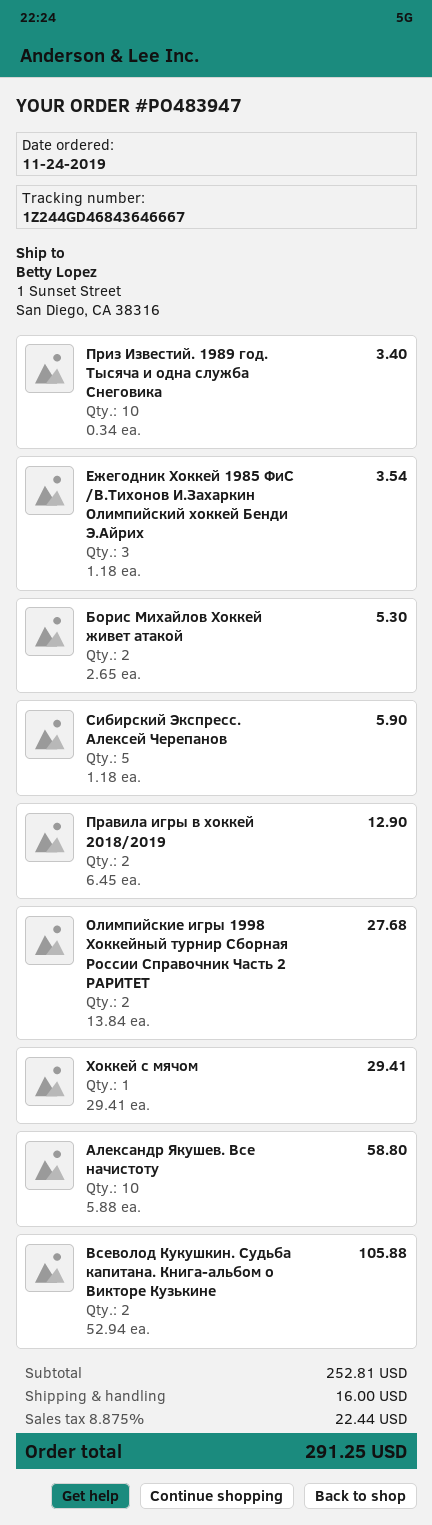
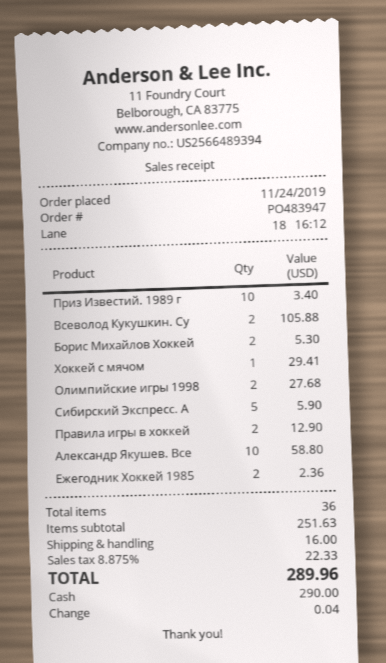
Ежегодник Хоккей 1985 ФиС /В.Тихонов И.Захаркин Олимпийский хоккей Бенди Э.Айрих: 3 for 3.54 -> 2 for 2.36
subtotal: 252.81 -> 251.63
tax: 8.875% = 22.44 -> 8.875% = 22.33
total: 291.25 -> 289.96

